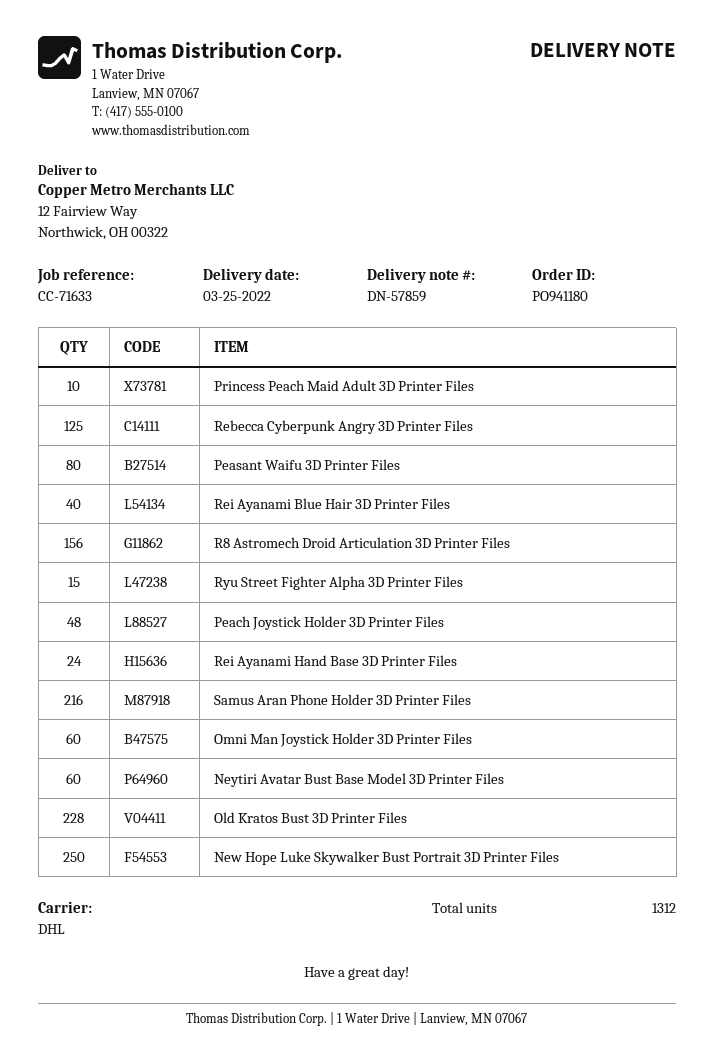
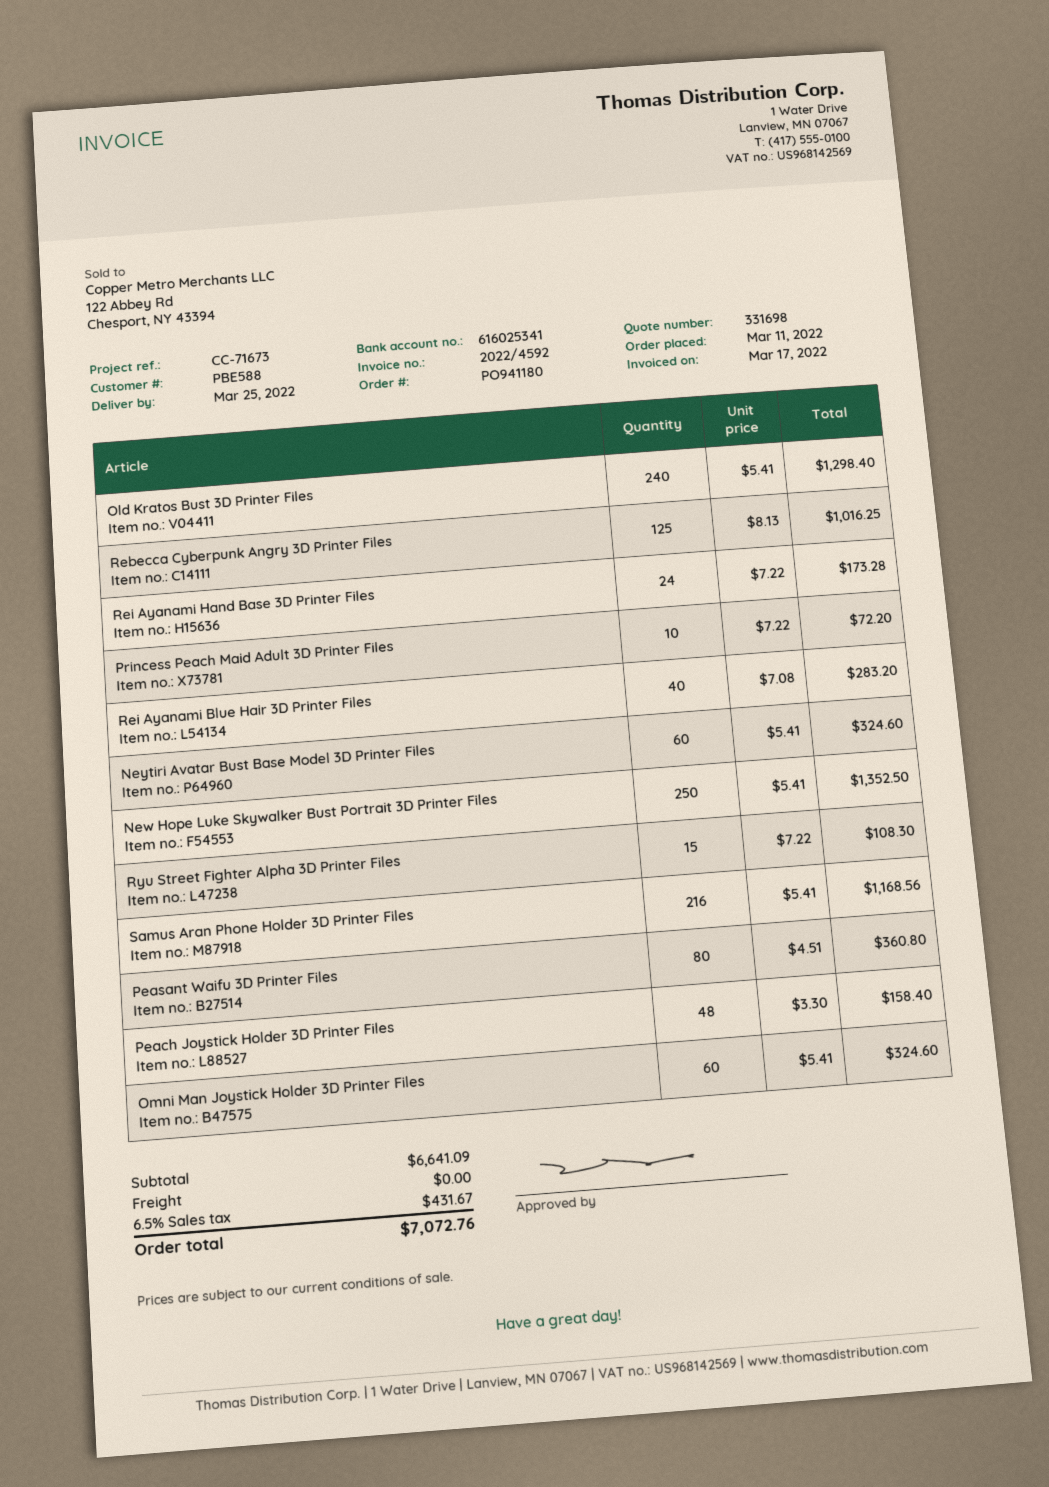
reference: CC-71633 -> CC-71673
R8 Astromech Droid Articulation 3D Printer Files: 156 -> none
Old Kratos Bust 3D Printer Files: 228 -> 240

